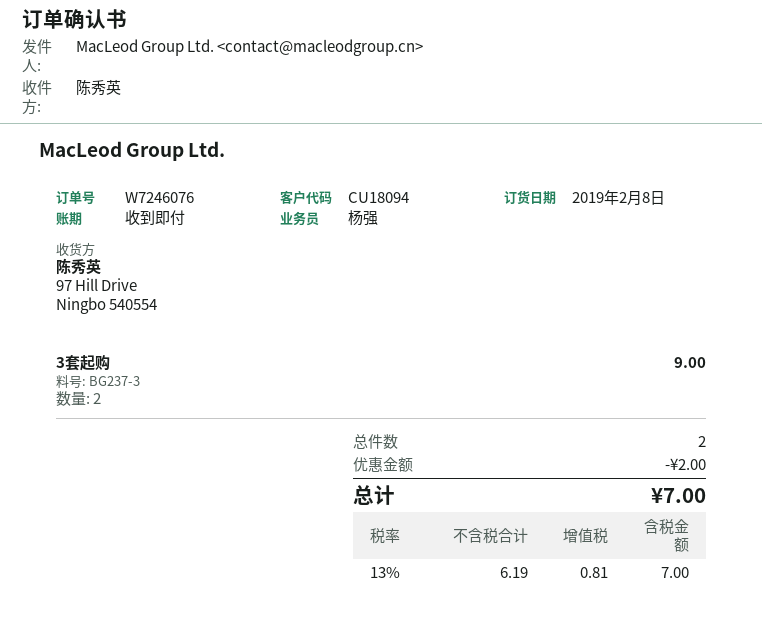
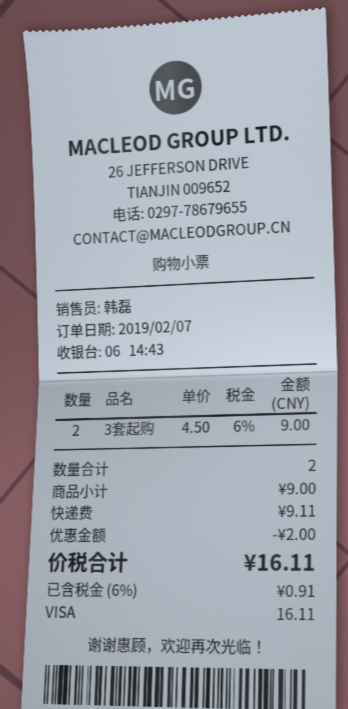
order date: 2019-02-08 -> 2019-02-07
sales rep: 杨强 -> 韩磊
shipping: none -> 9.11
tax: 13% = 0.81 -> 6% = 0.91
total: 7.00 -> 16.11

